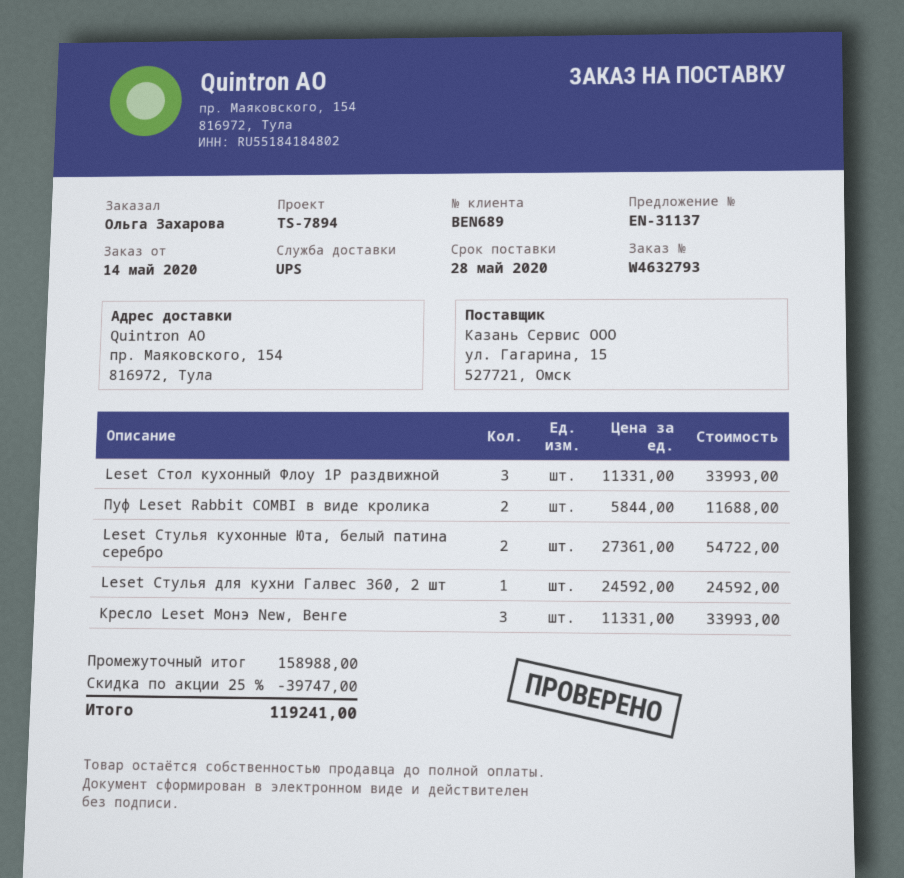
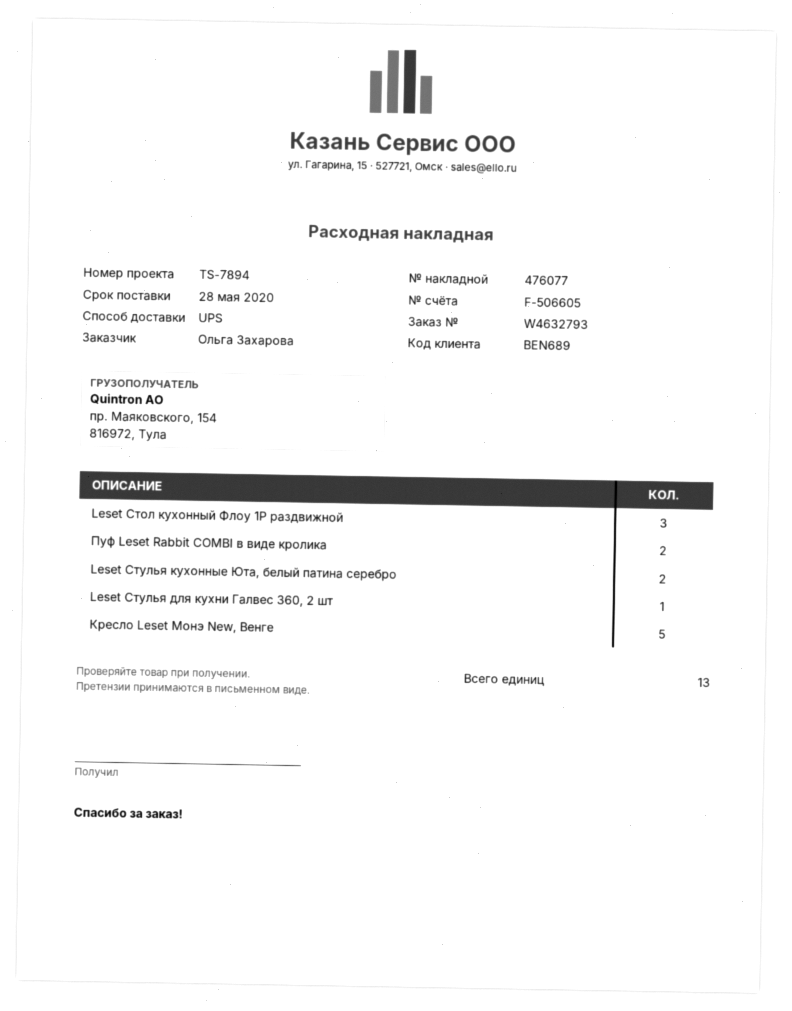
Кресло Leset Монэ New, Венге: 3 -> 5

